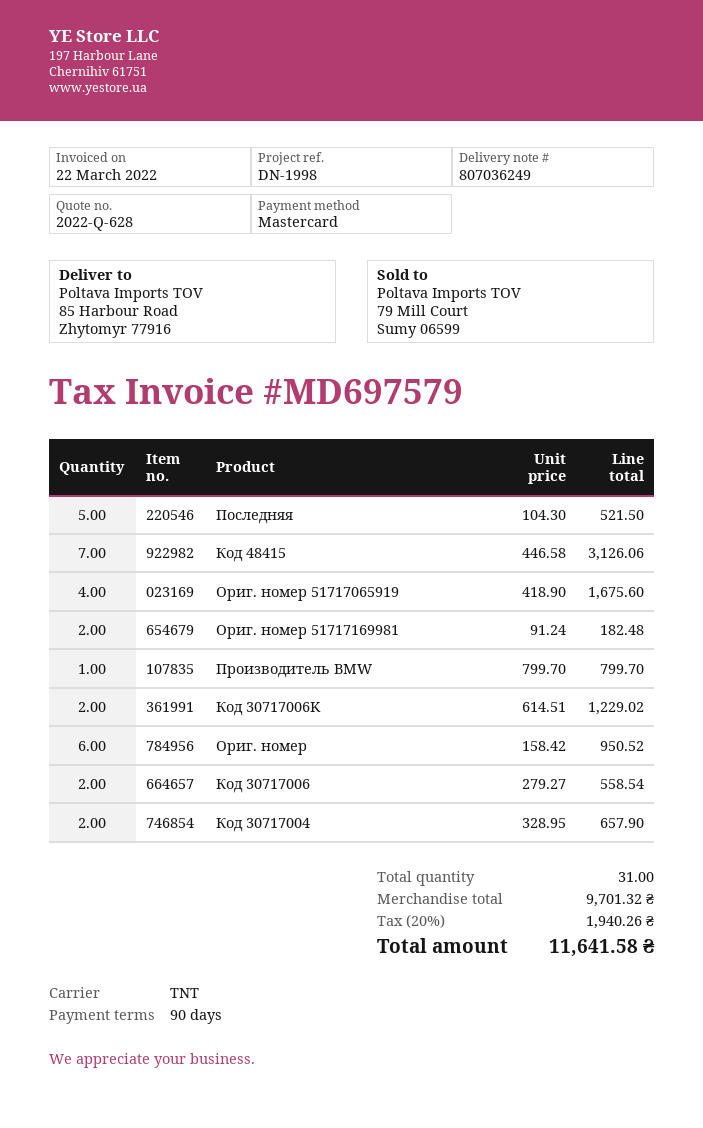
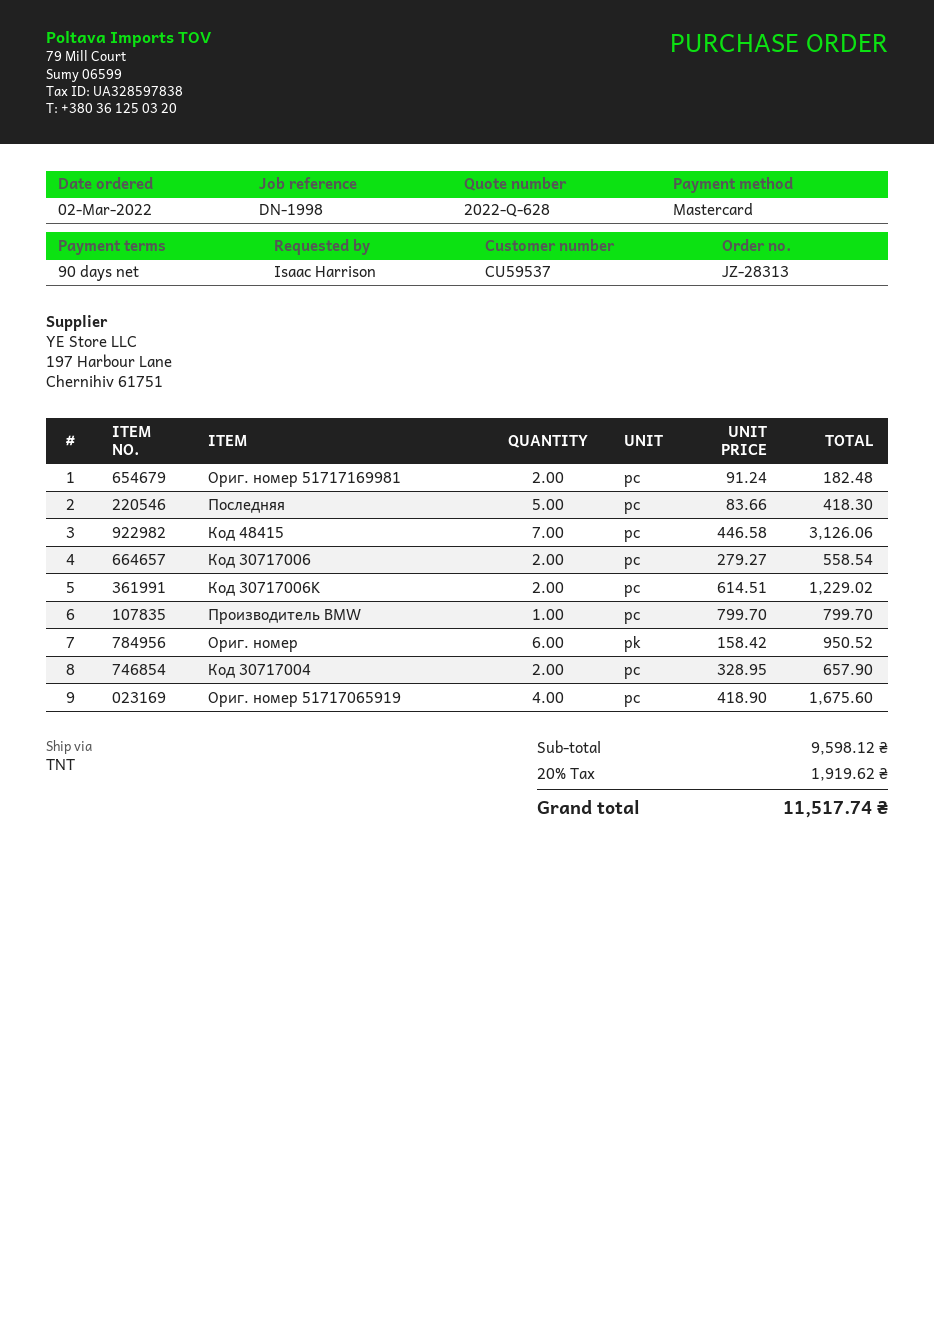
Последняя: 5 x 104.30 = 521.50 -> 5 x 83.66 = 418.30
subtotal: 9701.32 -> 9598.12
tax: 20% = 1940.26 -> 20% = 1919.62
total: 11641.58 -> 11517.74

